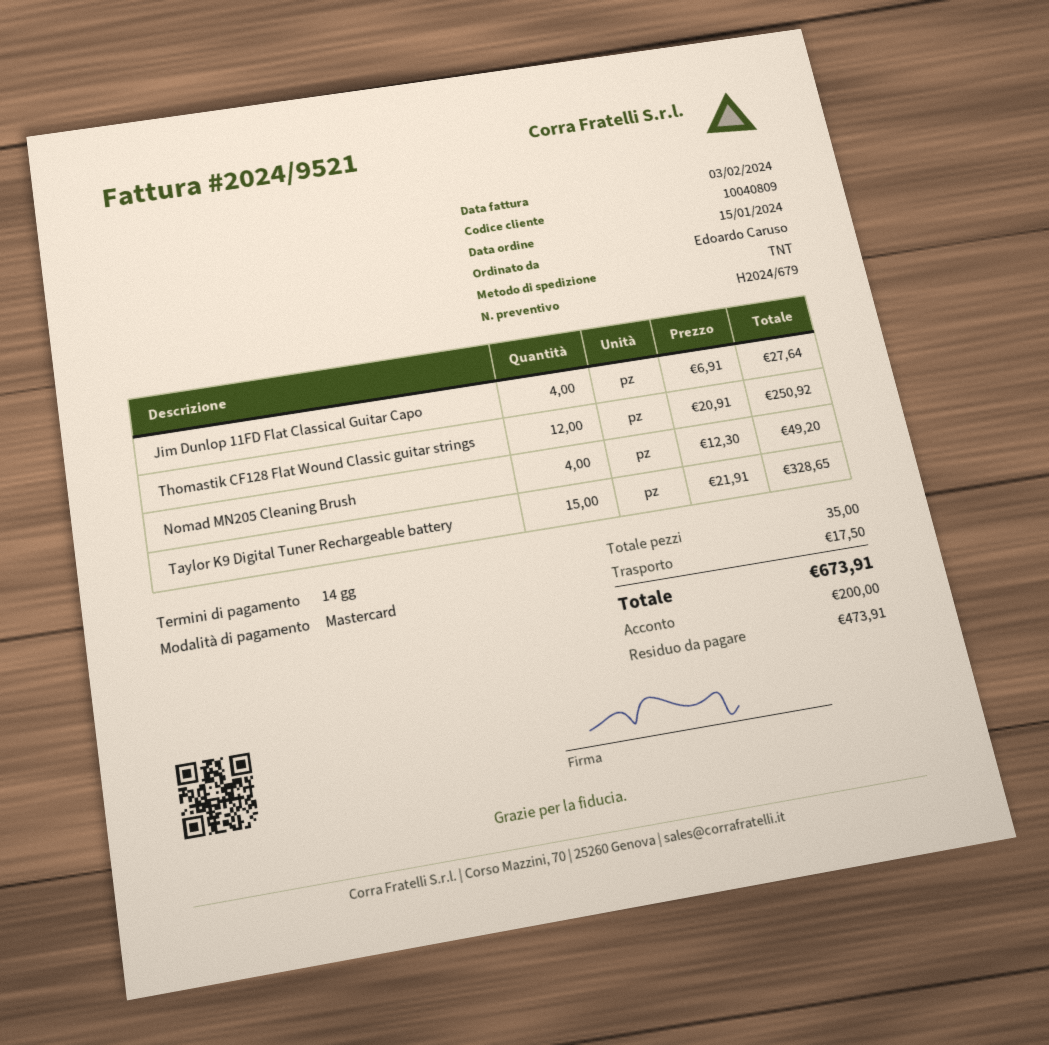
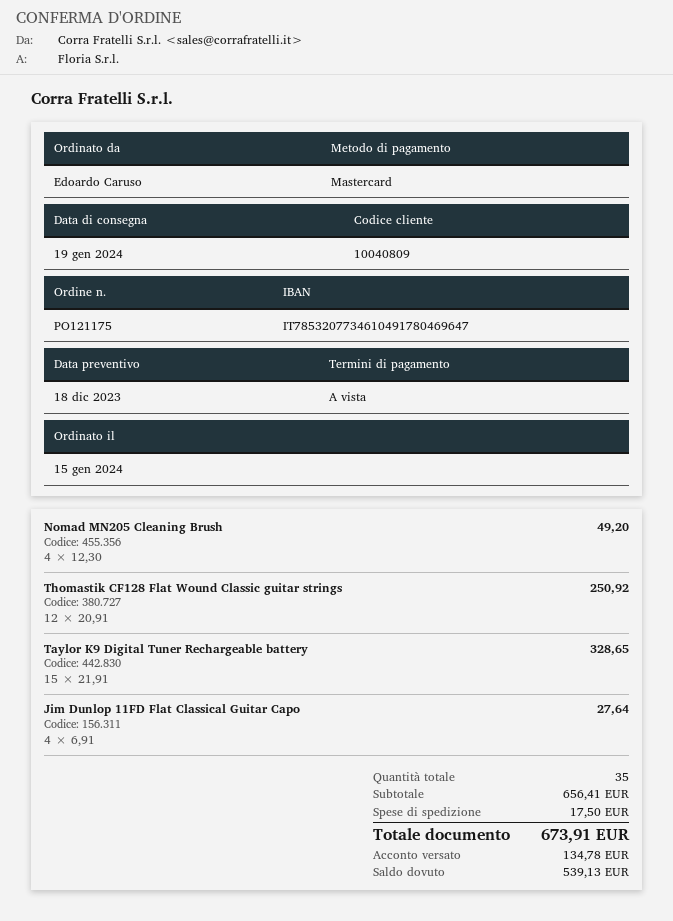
payment terms: 14 days -> on receipt
deposit: 200.00 -> 134.78
balance: 473.91 -> 539.13

